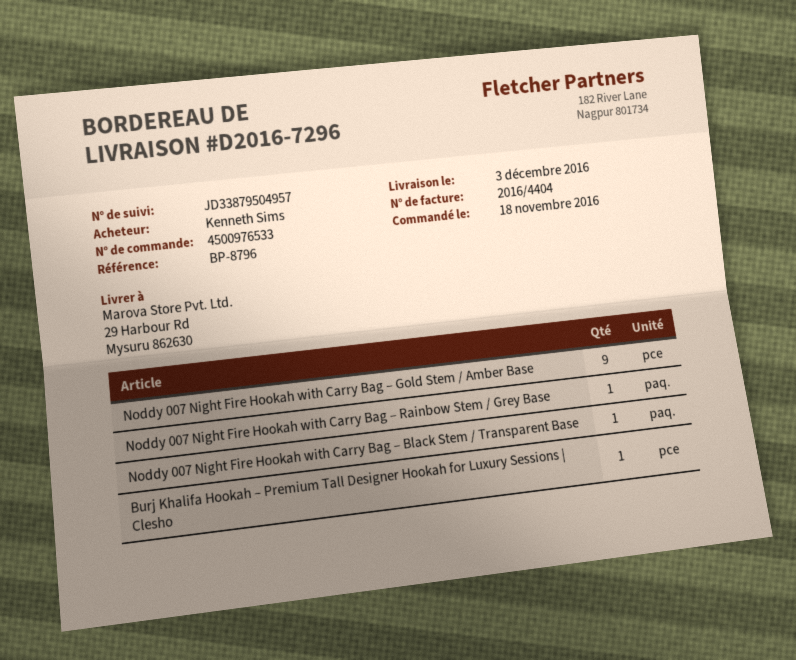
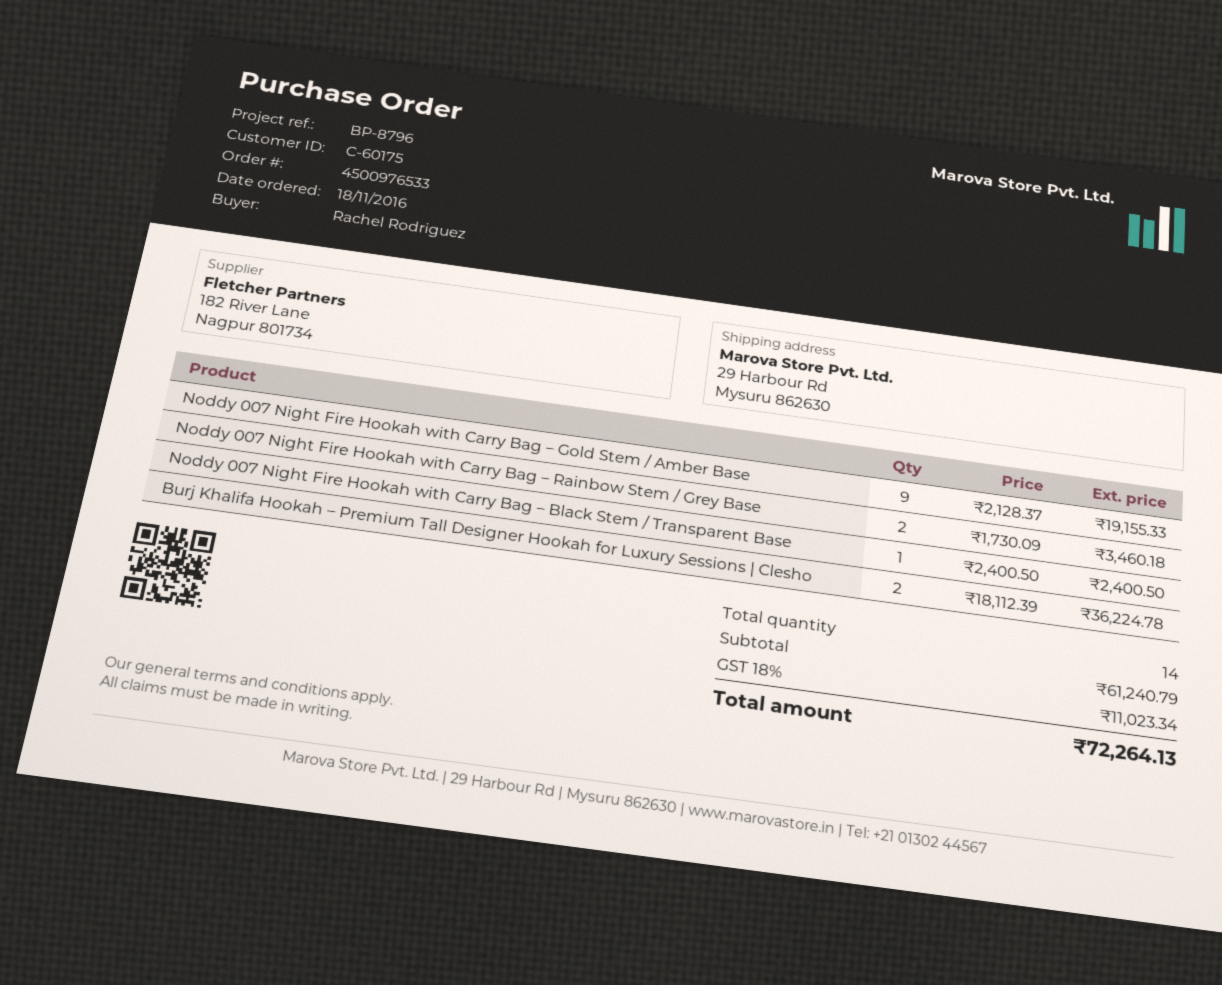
ordered by: Kenneth Sims -> Rachel Rodriguez
Noddy 007 Night Fire Hookah with Carry Bag – Rainbow Stem / Grey Base: 1 -> 2
Burj Khalifa Hookah – Premium Tall Designer Hookah for Luxury Sessions | Clesho: 1 -> 2

